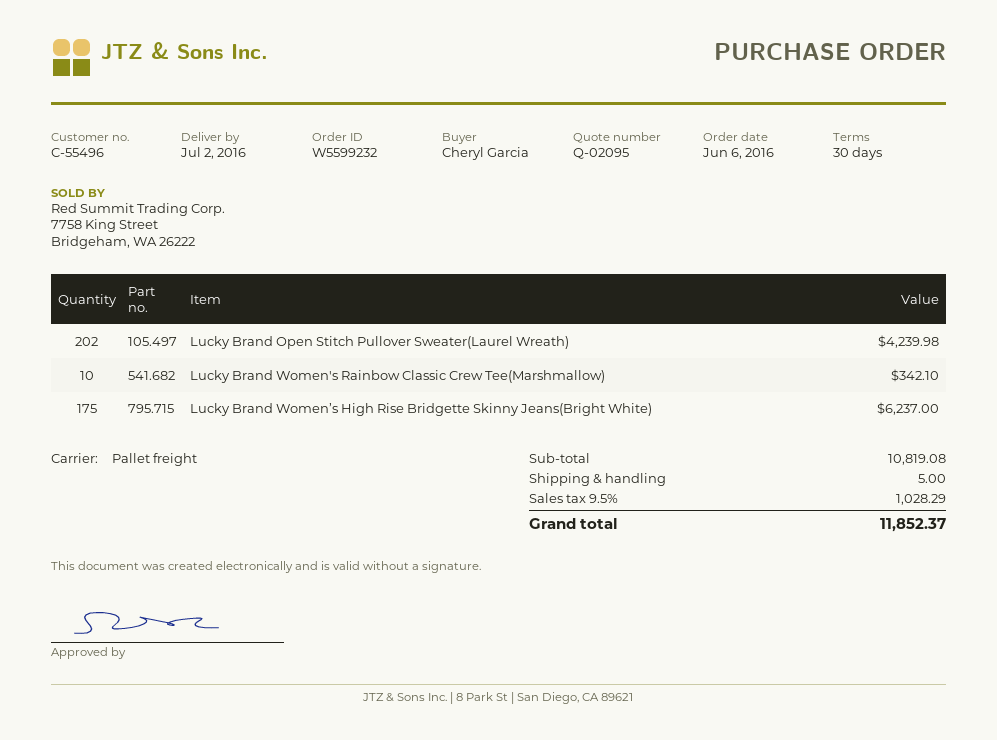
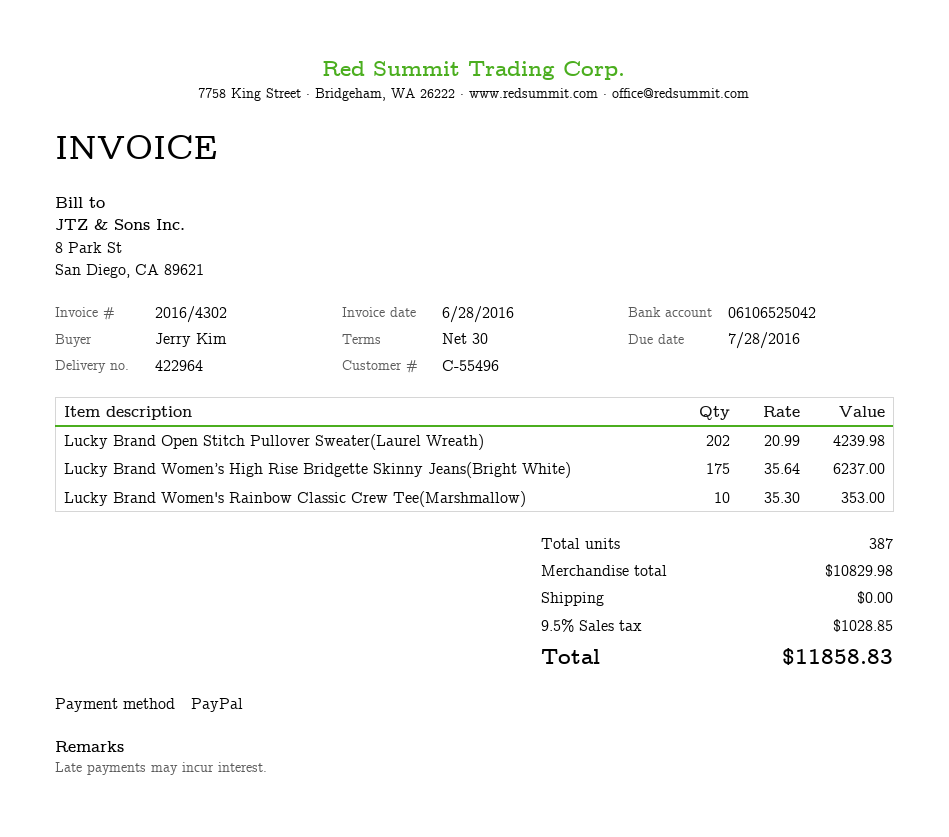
ordered by: Cheryl Garcia -> Jerry Kim
Lucky Brand Women's Rainbow Classic Crew Tee(Marshmallow): 10 for 342.10 -> 10 for 353.00
subtotal: 10819.08 -> 10829.98
shipping: 5.00 -> 0.00
tax: 9.5% = 1028.29 -> 9.5% = 1028.85
total: 11852.37 -> 11858.83

